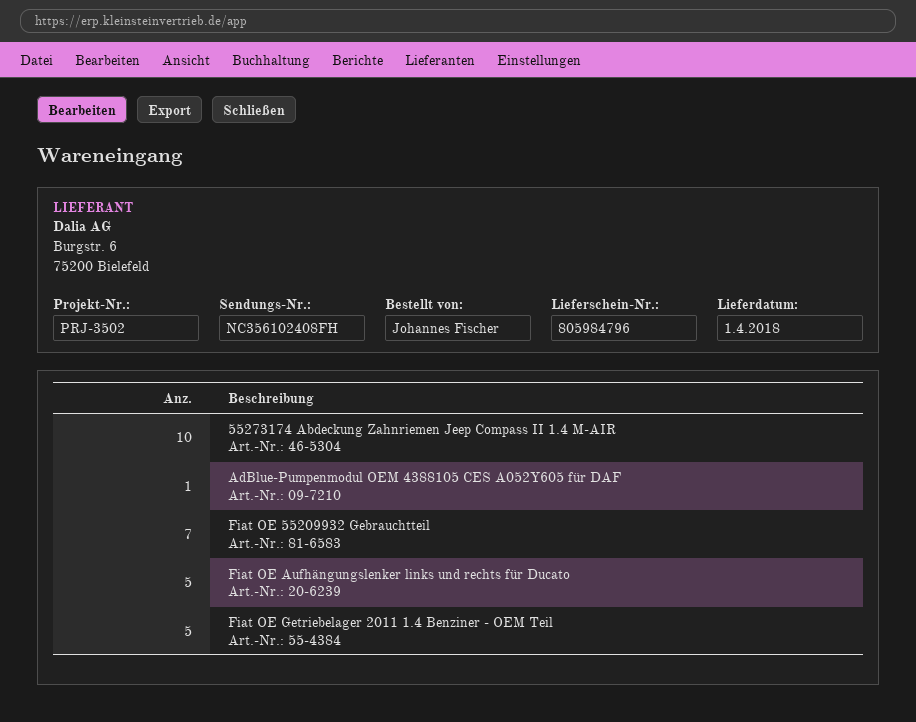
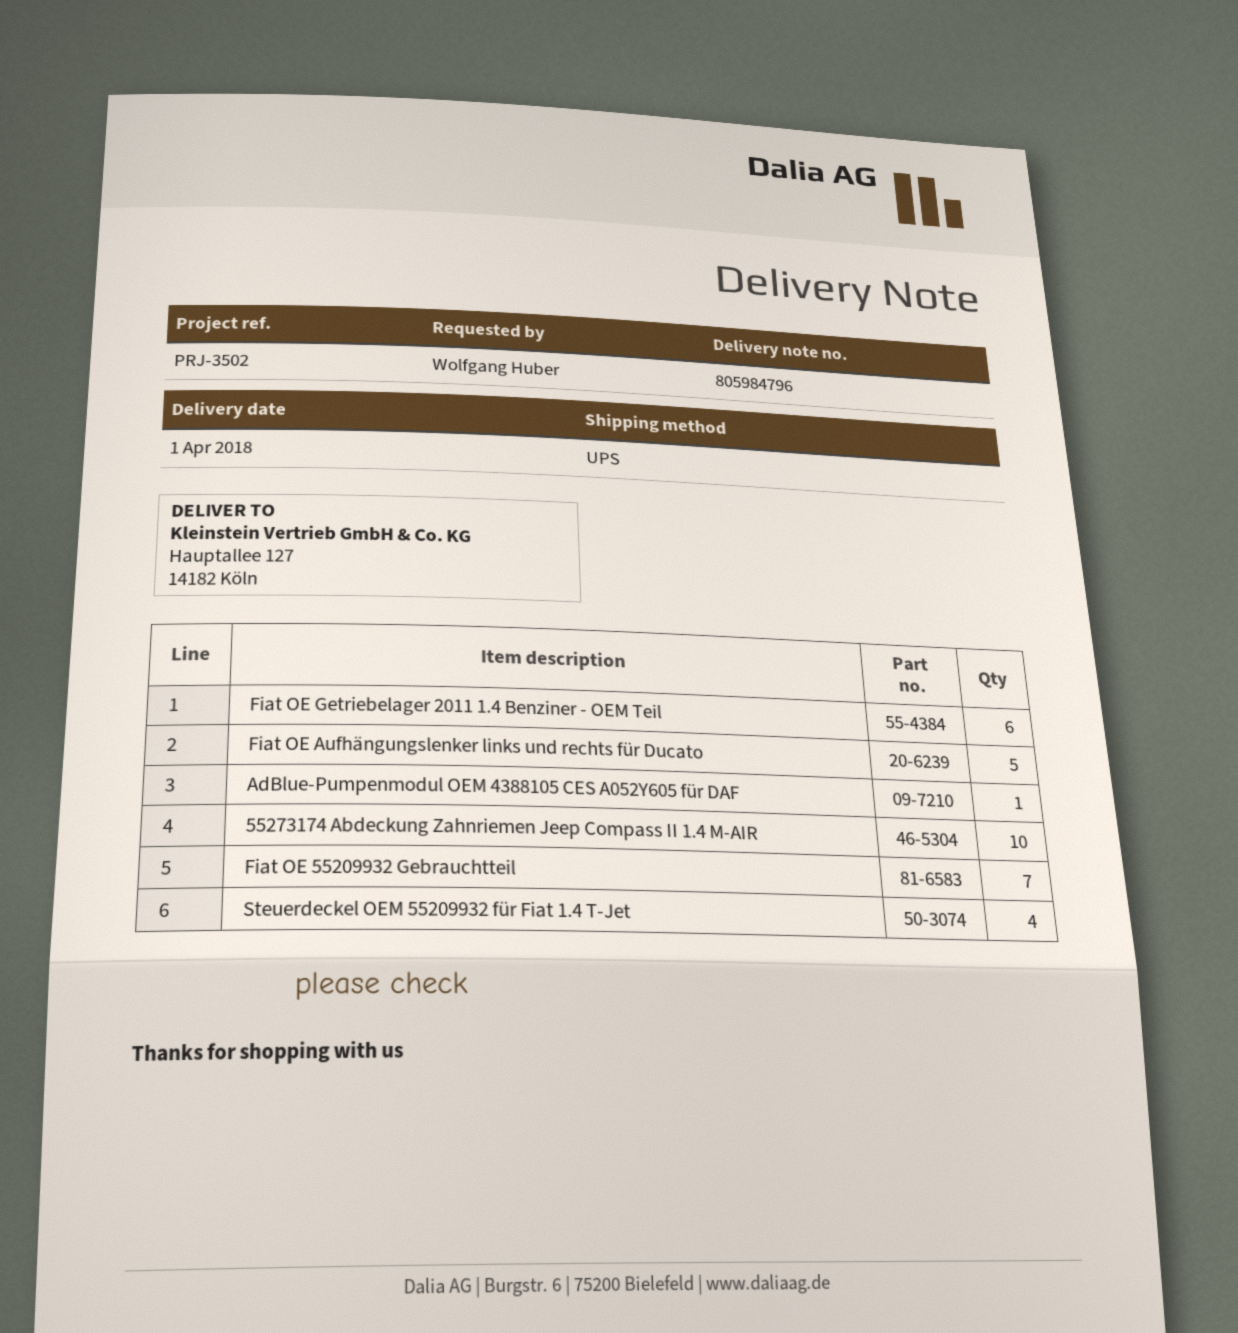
ordered by: Johannes Fischer -> Wolfgang Huber
Fiat OE Getriebelager 2011 1.4 Benziner - OEM Teil: 5 -> 6
Steuerdeckel OEM 55209932 für Fiat 1.4 T-Jet: none -> 4

